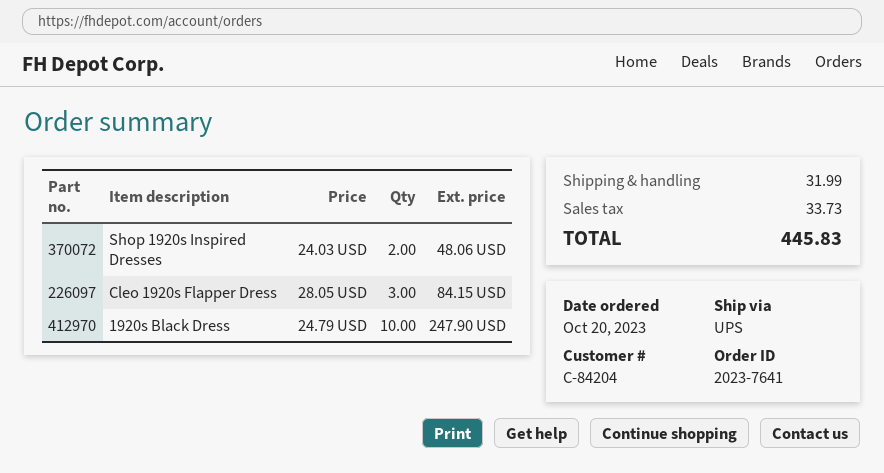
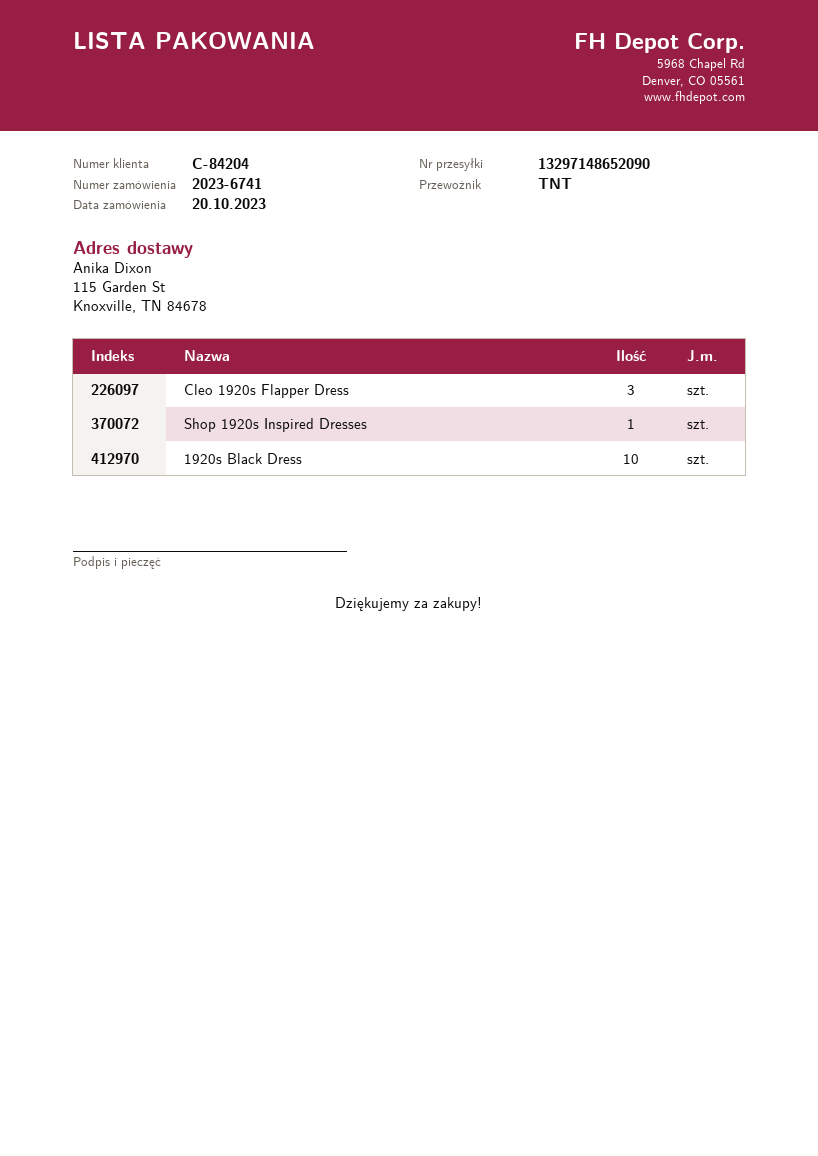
order number: 2023-7641 -> 2023-6741
shipping method: UPS -> TNT
Shop 1920s Inspired Dresses: 2 -> 1

